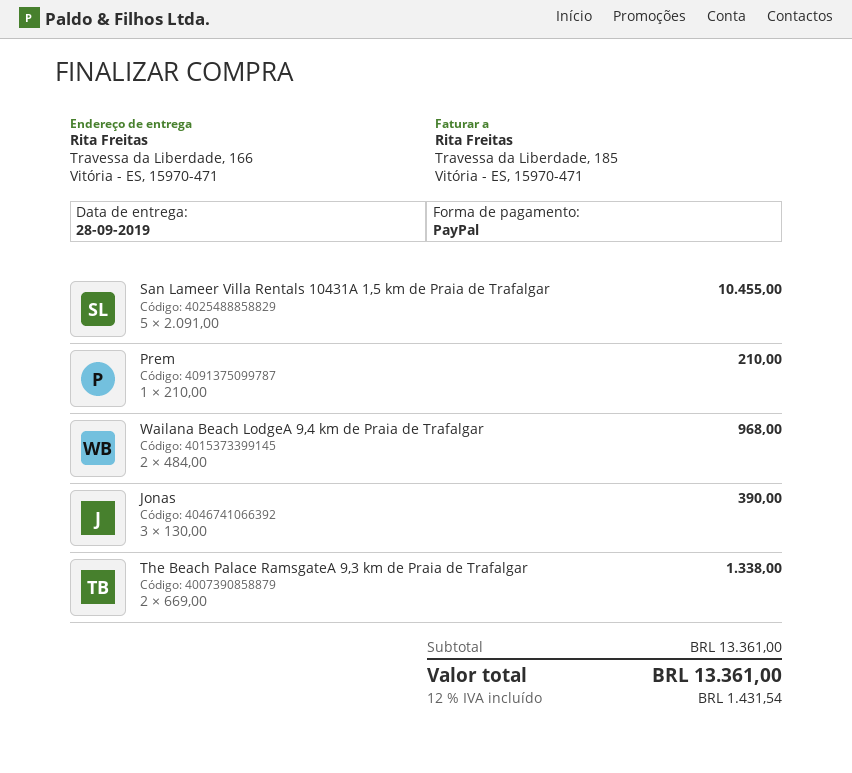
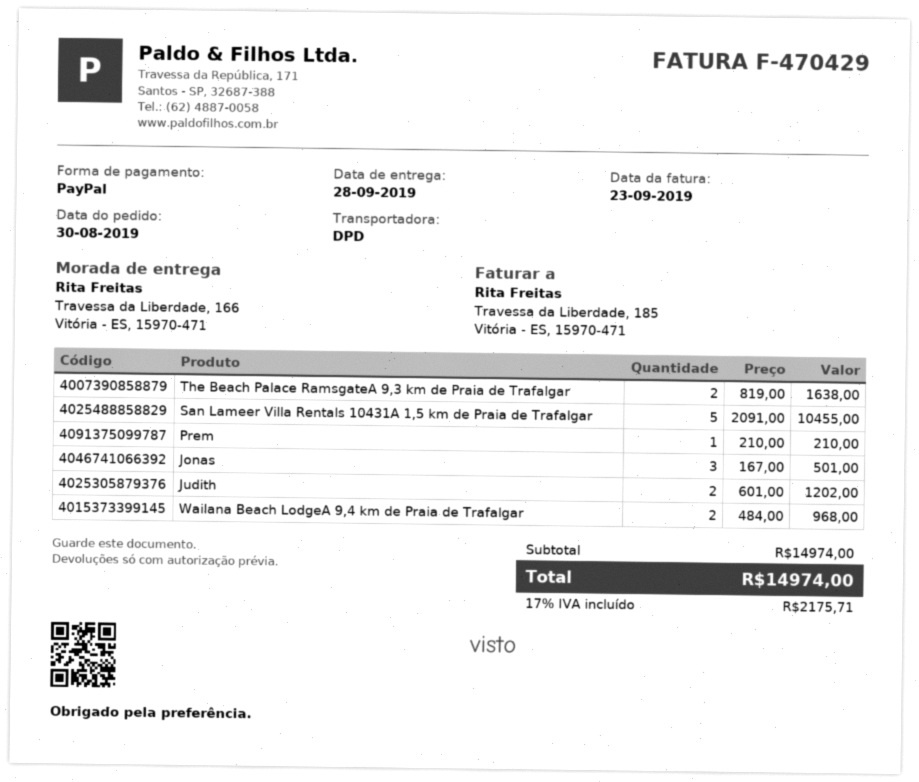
Jonas: 3 x 130.00 = 390.00 -> 3 x 167.00 = 501.00
The Beach Palace RamsgateA 9,3 km de Praia de Trafalgar: 2 x 669.00 = 1338.00 -> 2 x 819.00 = 1638.00
Judith: none -> 2 x 601.00 = 1202.00
subtotal: 13361.00 -> 14974.00
tax: 12% = 1431.54 -> 17% = 2175.71
total: 13361.00 -> 14974.00

